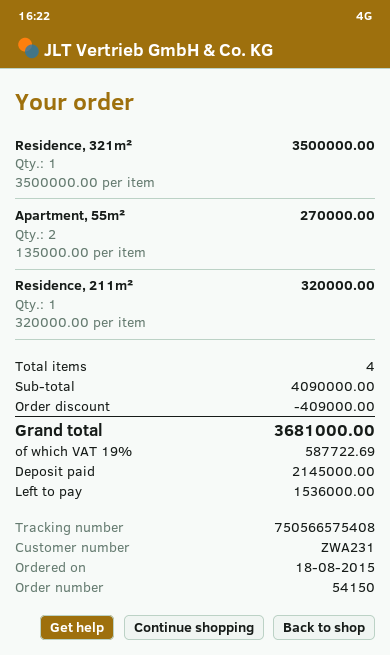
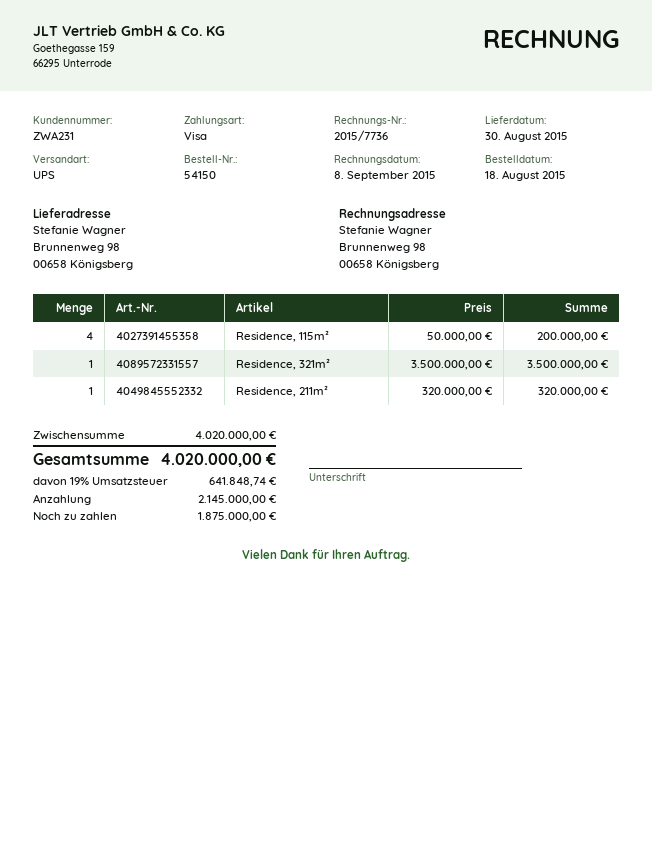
Apartment, 55m²: 2 x 135000.00 = 270000.00 -> none
Residence, 115m²: none -> 4 x 50000.00 = 200000.00
subtotal: 4090000.00 -> 4020000.00
discount: 409000.00 -> none
tax: 19% = 587722.69 -> 19% = 641848.74
total: 3681000.00 -> 4020000.00
balance: 1536000.00 -> 1875000.00

